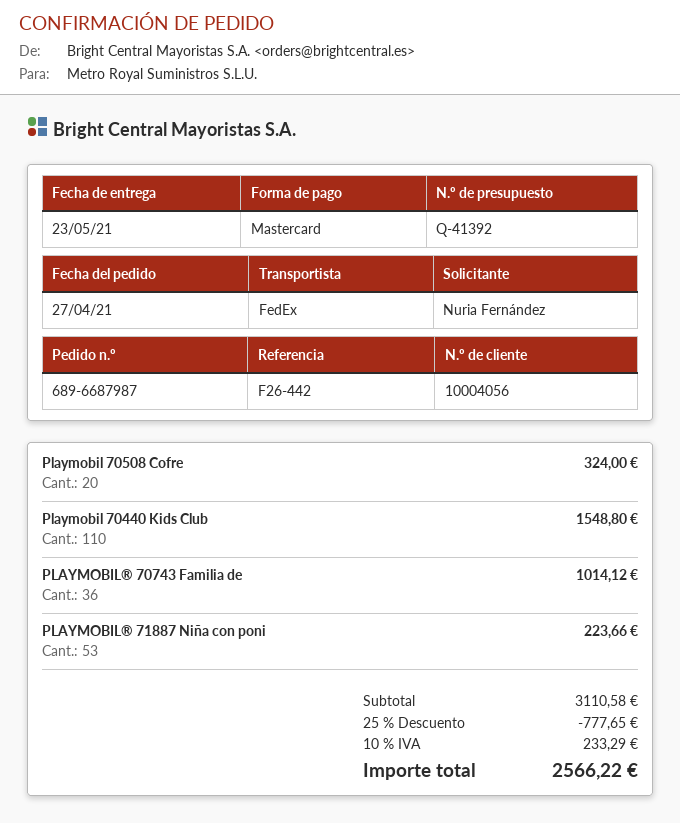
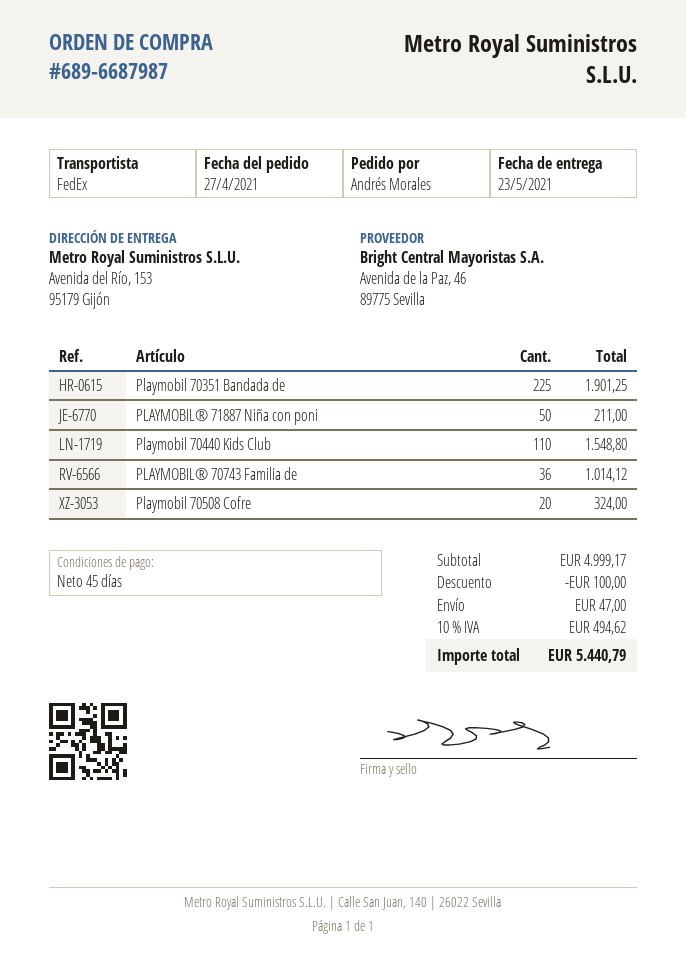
ordered by: Nuria Fernández -> Andrés Morales
PLAYMOBIL® 71887 Niña con poni: 53 for 223.66 -> 50 for 211.00
Playmobil 70351 Bandada de: none -> 225 for 1901.25
subtotal: 3110.58 -> 4999.17
discount: 777.65 -> 100.00
shipping: none -> 47.00
tax: 10% = 233.29 -> 10% = 494.62
total: 2566.22 -> 5440.79

